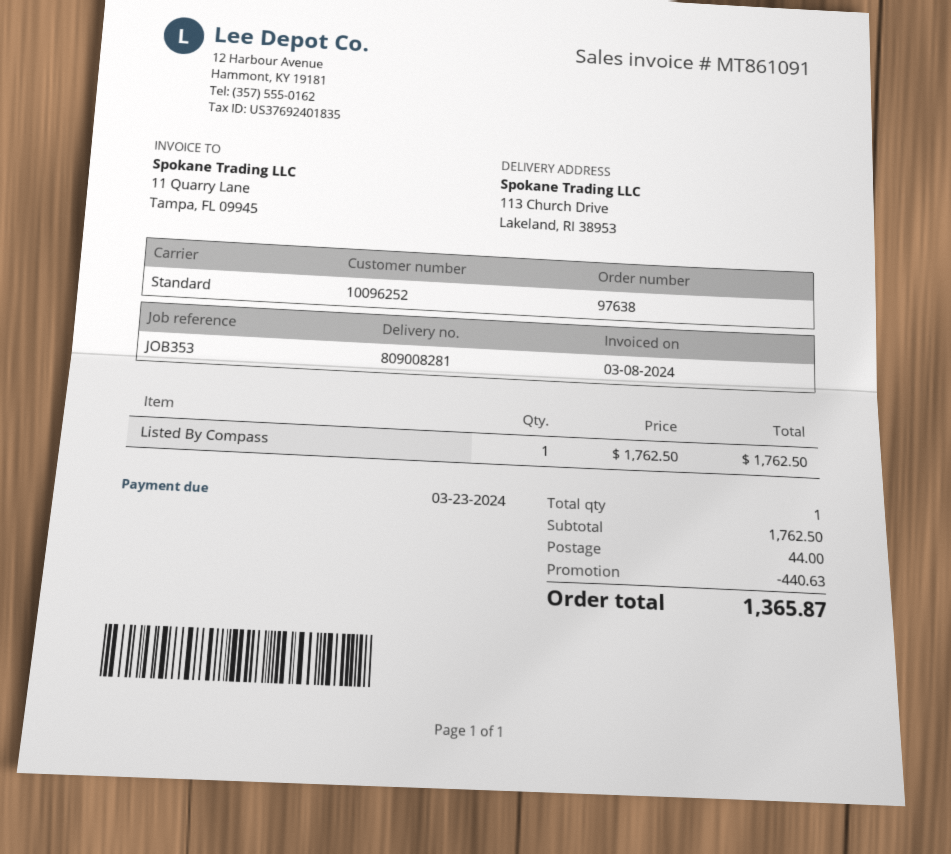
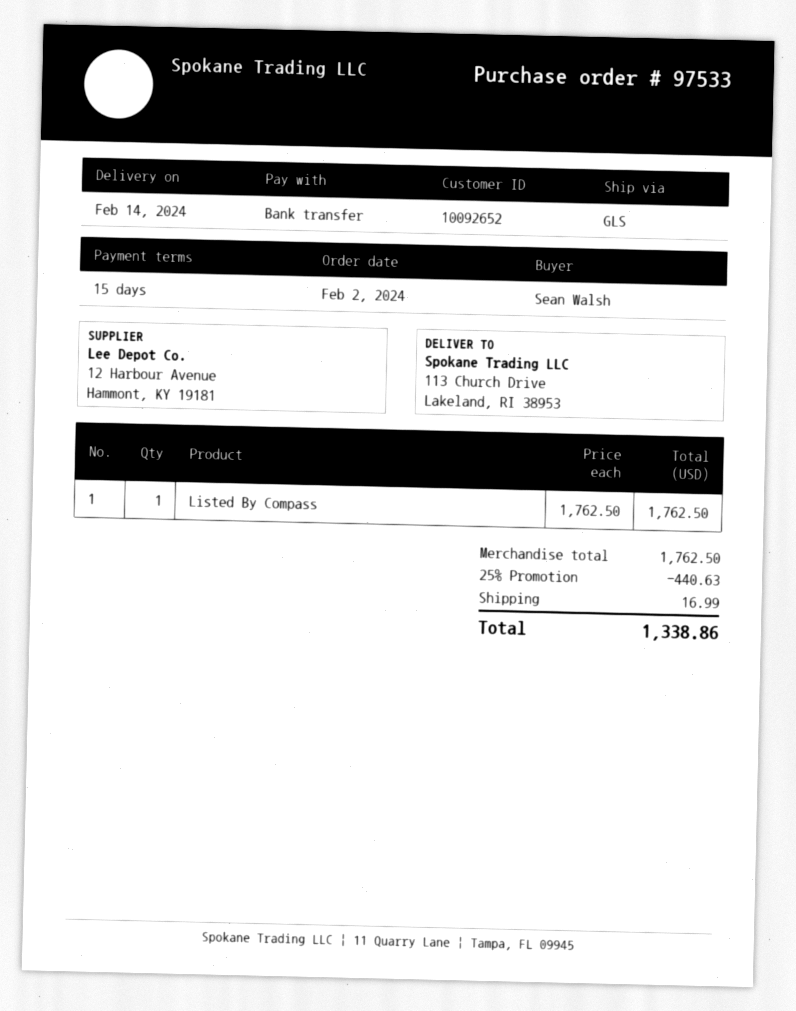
order number: 97638 -> 97533
customer number: 10096252 -> 10092652
shipping method: standard -> GLS
shipping: 44.00 -> 16.99
total: 1365.87 -> 1338.86

